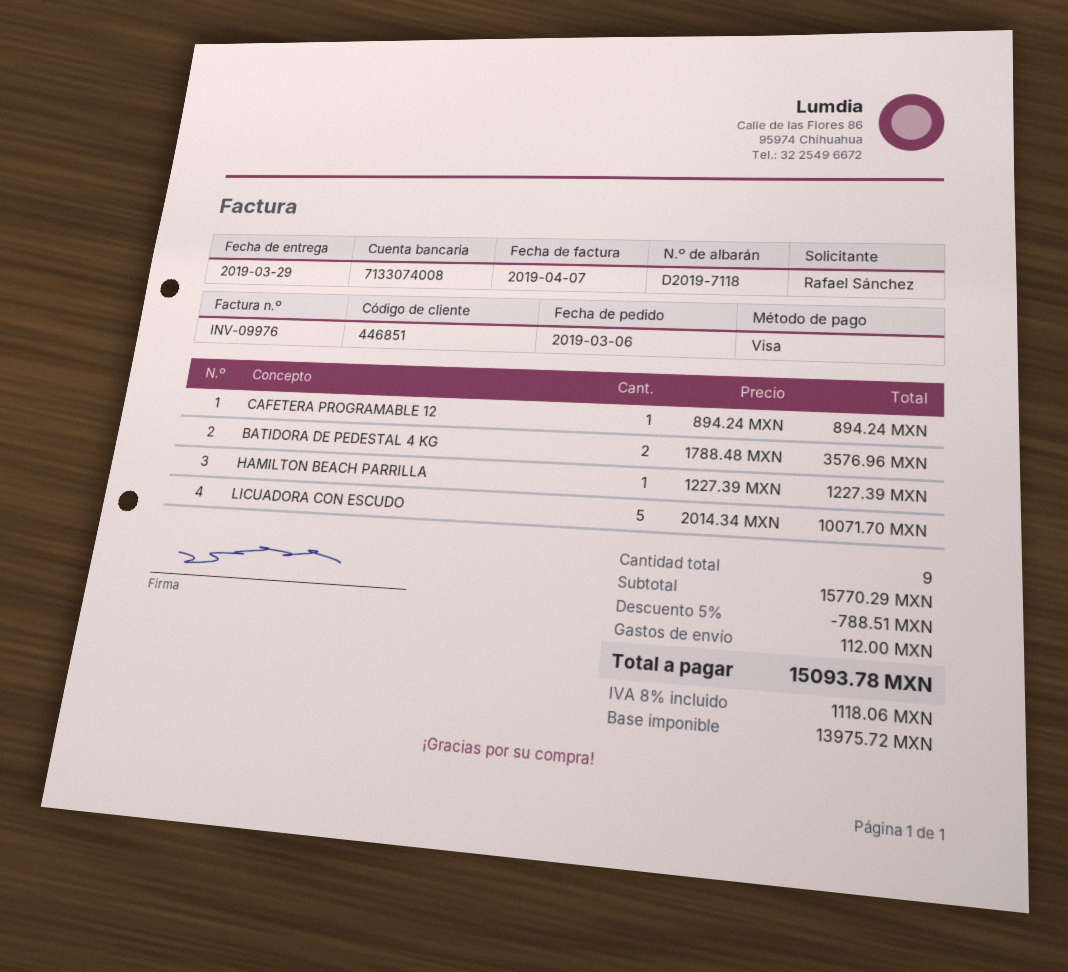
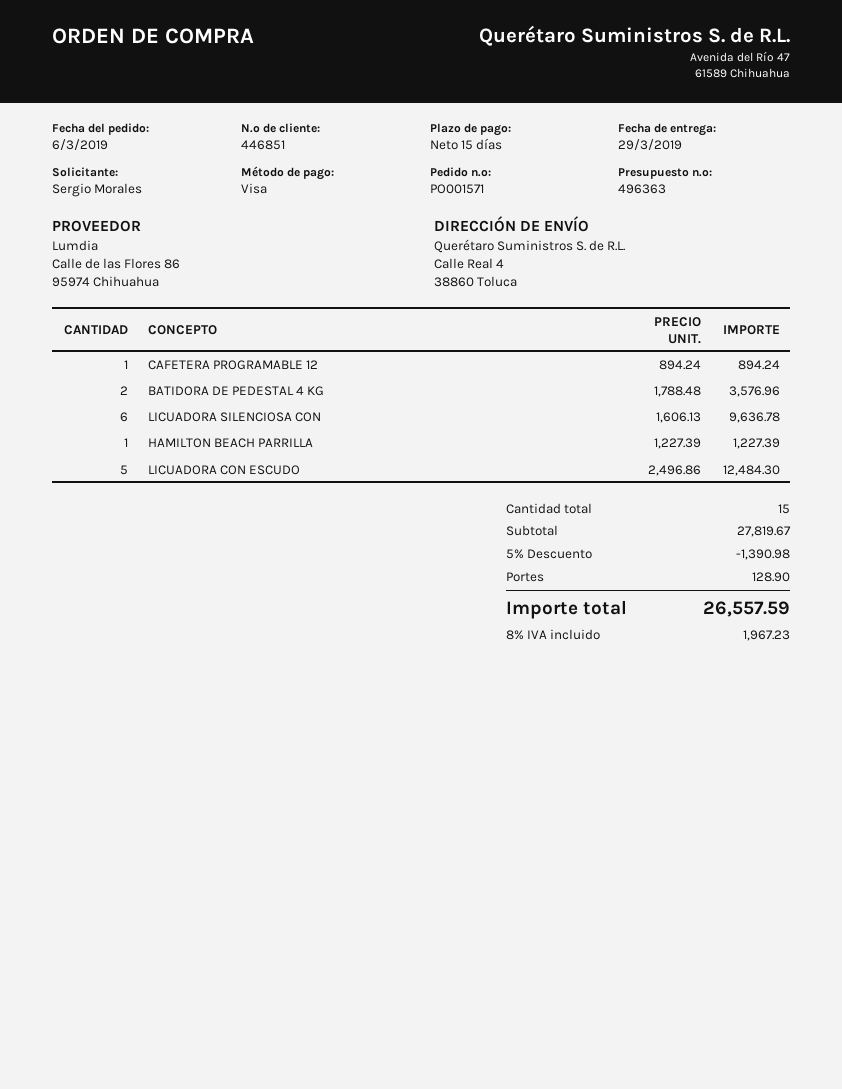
ordered by: Rafael Sánchez -> Sergio Morales
LICUADORA CON ESCUDO: 5 x 2014.34 = 10071.70 -> 5 x 2496.86 = 12484.30
LICUADORA SILENCIOSA CON: none -> 6 x 1606.13 = 9636.78
total quantity: 9 -> 15
subtotal: 15770.29 -> 27819.67
discount: 5% = 788.51 -> 5% = 1390.98
shipping: 112.00 -> 128.90
tax: 8% = 1118.06 -> 8% = 1967.23
total: 15093.78 -> 26557.59

